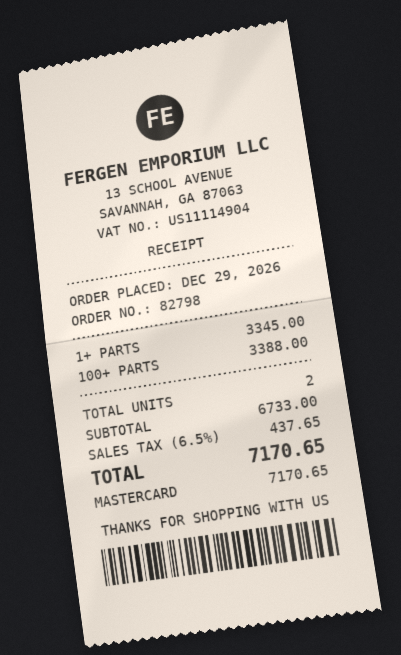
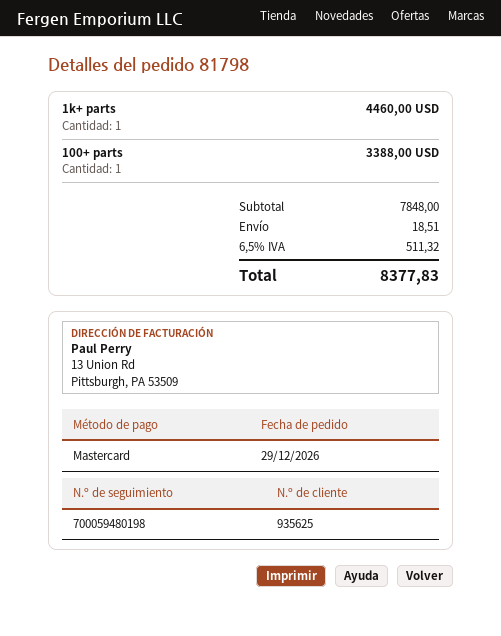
order number: 82798 -> 81798
1+ PARTS: 1 for 3345.00 -> none
1k+ parts: none -> 1 for 4460.00
subtotal: 6733.00 -> 7848.00
shipping: none -> 18.51
tax: 6.5% = 437.65 -> 6.5% = 511.32
total: 7170.65 -> 8377.83

